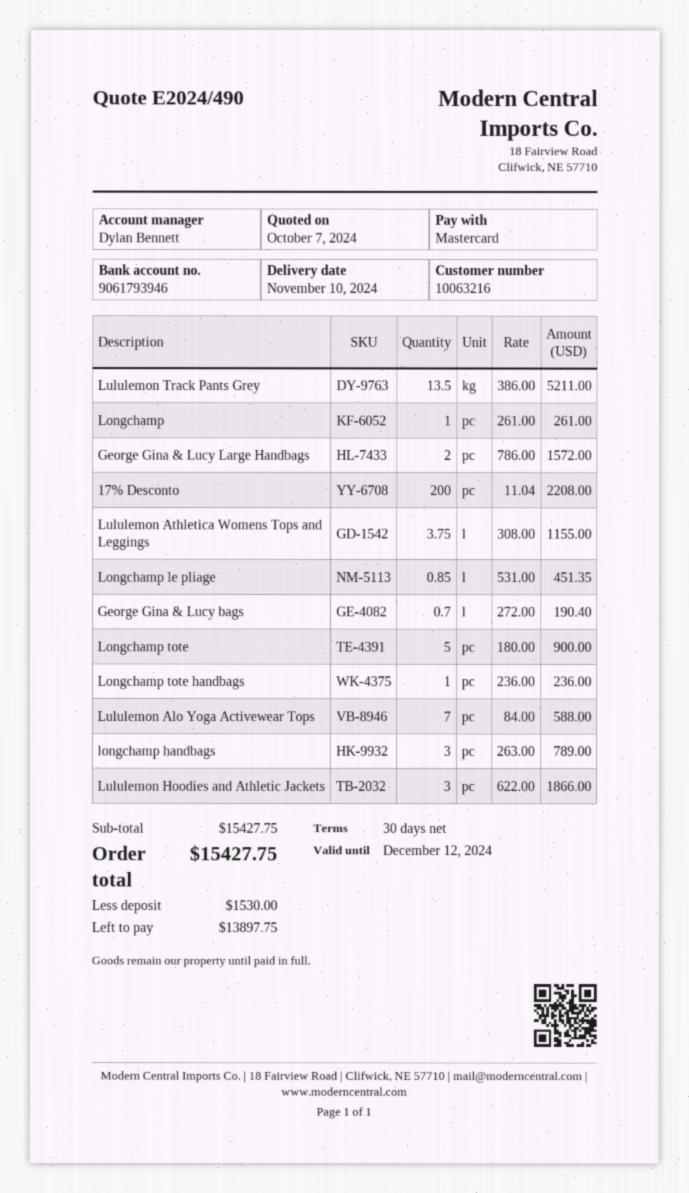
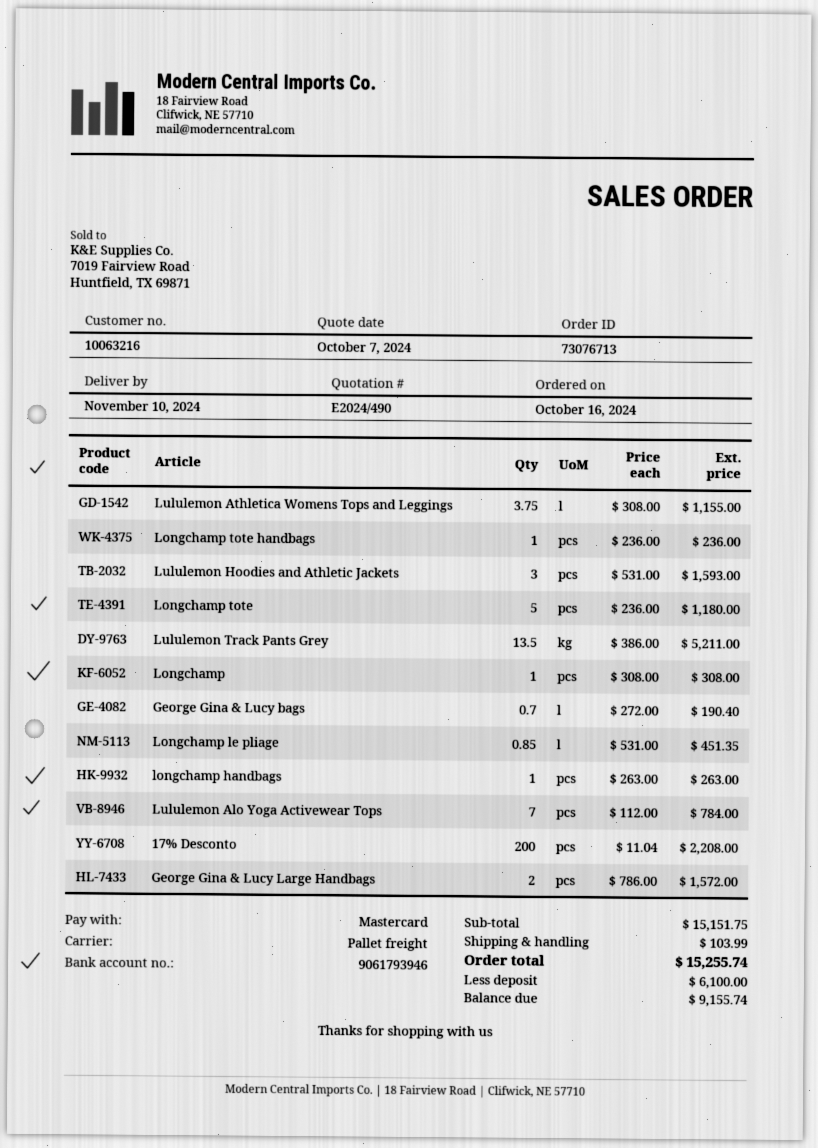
Longchamp: 1 x 261.00 = 261.00 -> 1 x 308.00 = 308.00
Longchamp tote: 5 x 180.00 = 900.00 -> 5 x 236.00 = 1180.00
Lululemon Alo Yoga Activewear Tops: 7 x 84.00 = 588.00 -> 7 x 112.00 = 784.00
longchamp handbags: 3 x 263.00 = 789.00 -> 1 x 263.00 = 263.00
Lululemon Hoodies and Athletic Jackets: 3 x 622.00 = 1866.00 -> 3 x 531.00 = 1593.00
subtotal: 15427.75 -> 15151.75
shipping: none -> 103.99
total: 15427.75 -> 15255.74
deposit: 1530.00 -> 6100.00
balance: 13897.75 -> 9155.74

